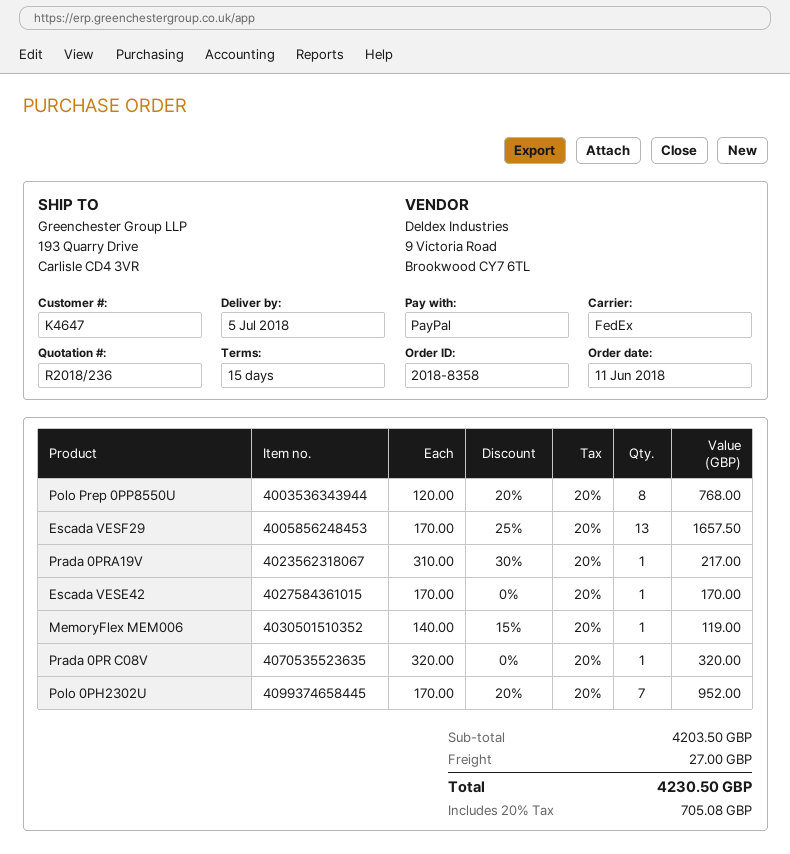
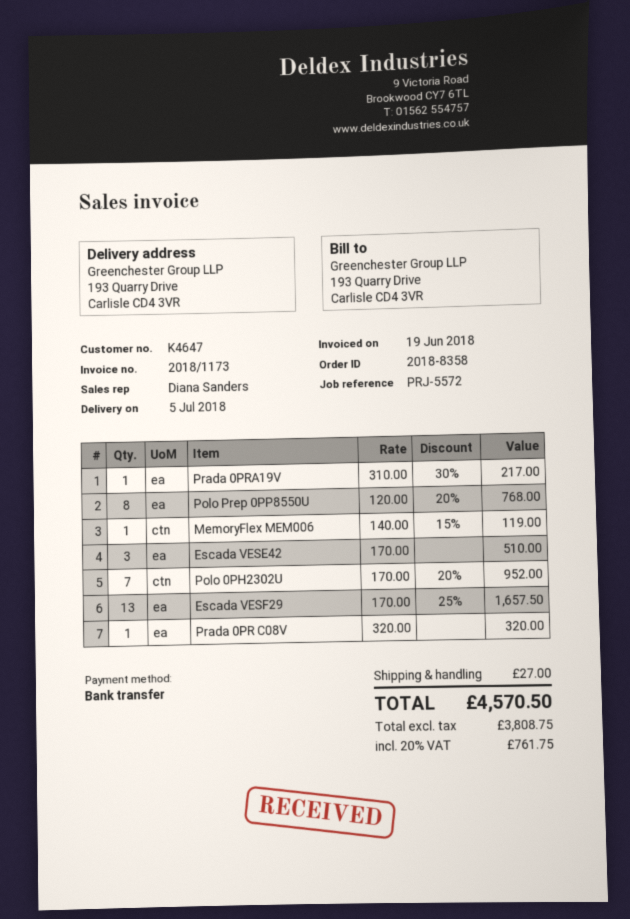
payment method: PayPal -> bank transfer
Escada VESE42: 1 x 170.00 = 170.00 -> 3 x 170.00 = 510.00
tax: 20% = 705.08 -> 20% = 761.75
total: 4230.50 -> 4570.50

